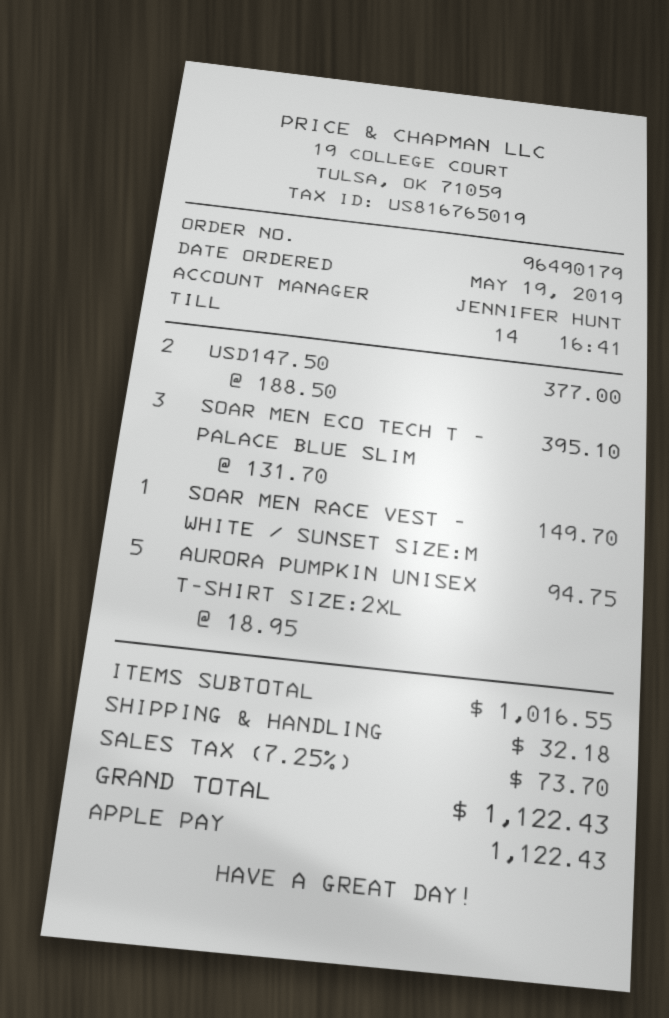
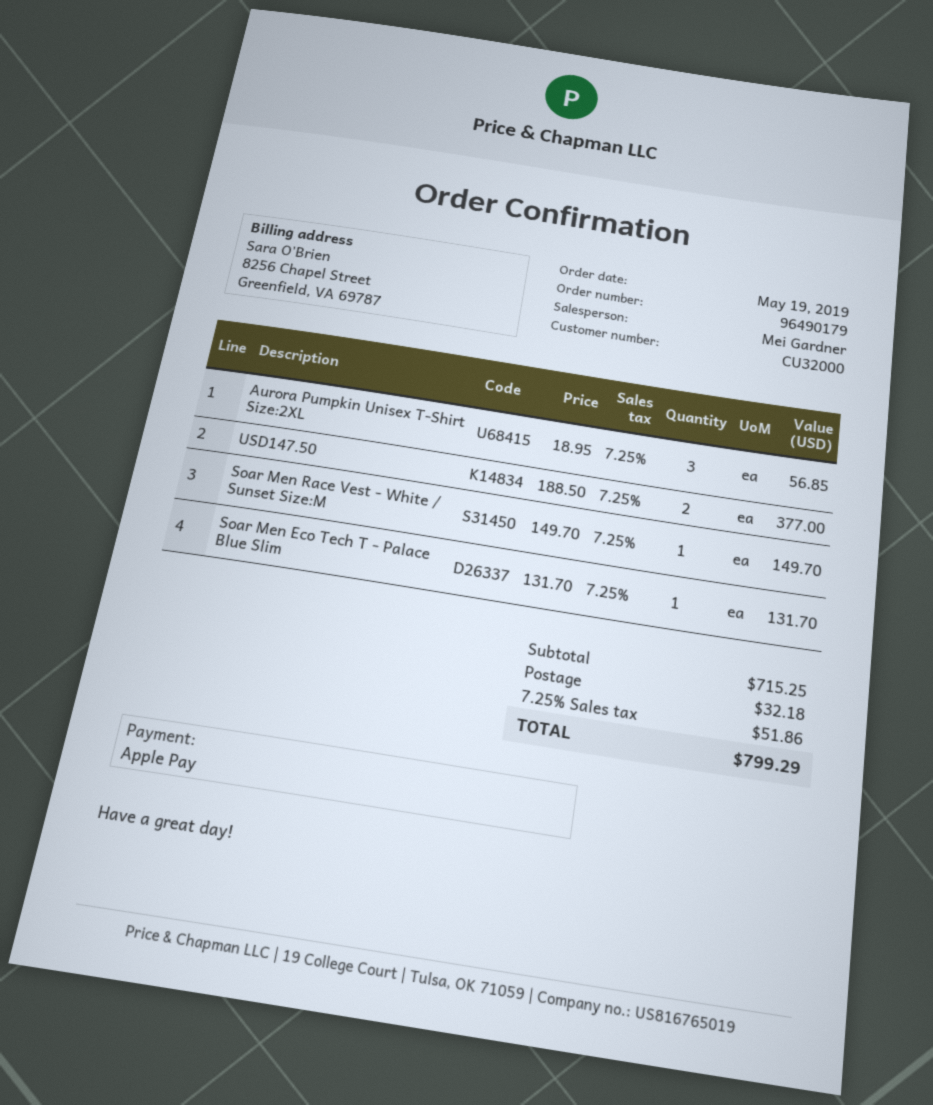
sales rep: JENNIFER HUNT -> Mei Gardner
SOAR MEN ECO TECH T - PALACE BLUE SLIM: 3 x 131.70 = 395.10 -> 1 x 131.70 = 131.70
AURORA PUMPKIN UNISEX T-SHIRT SIZE:2XL: 5 x 18.95 = 94.75 -> 3 x 18.95 = 56.85
subtotal: 1016.55 -> 715.25
tax: 7.25% = 73.70 -> 7.25% = 51.86
total: 1122.43 -> 799.29

